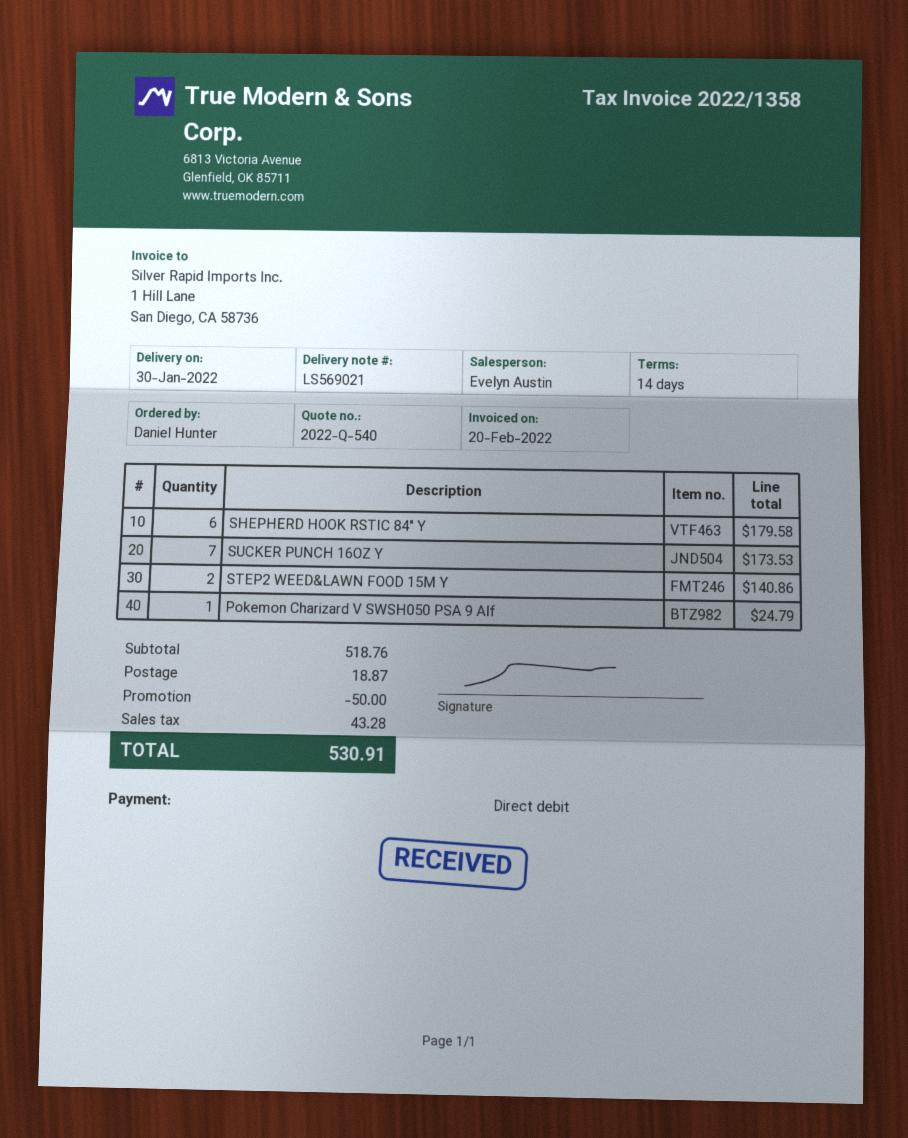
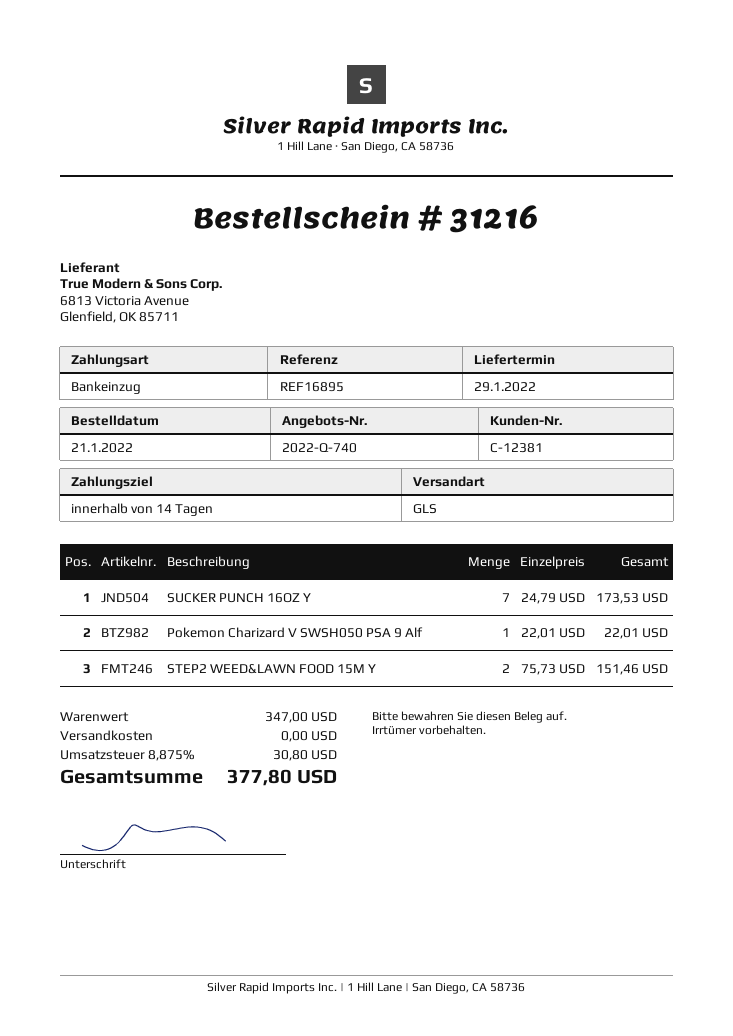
quote number: 2022-Q-540 -> 2022-Q-740
delivery date: 2022-01-30 -> 2022-01-29
SHEPHERD HOOK RSTIC 84" Y: 6 for 179.58 -> none
STEP2 WEED&LAWN FOOD 15M Y: 2 for 140.86 -> 2 for 151.46
Pokemon Charizard V SWSH050 PSA 9 Alf: 1 for 24.79 -> 1 for 22.01
subtotal: 518.76 -> 347.00
discount: 50.00 -> none
shipping: 18.87 -> 0.00
tax: 43.28 -> 30.80
total: 530.91 -> 377.80

